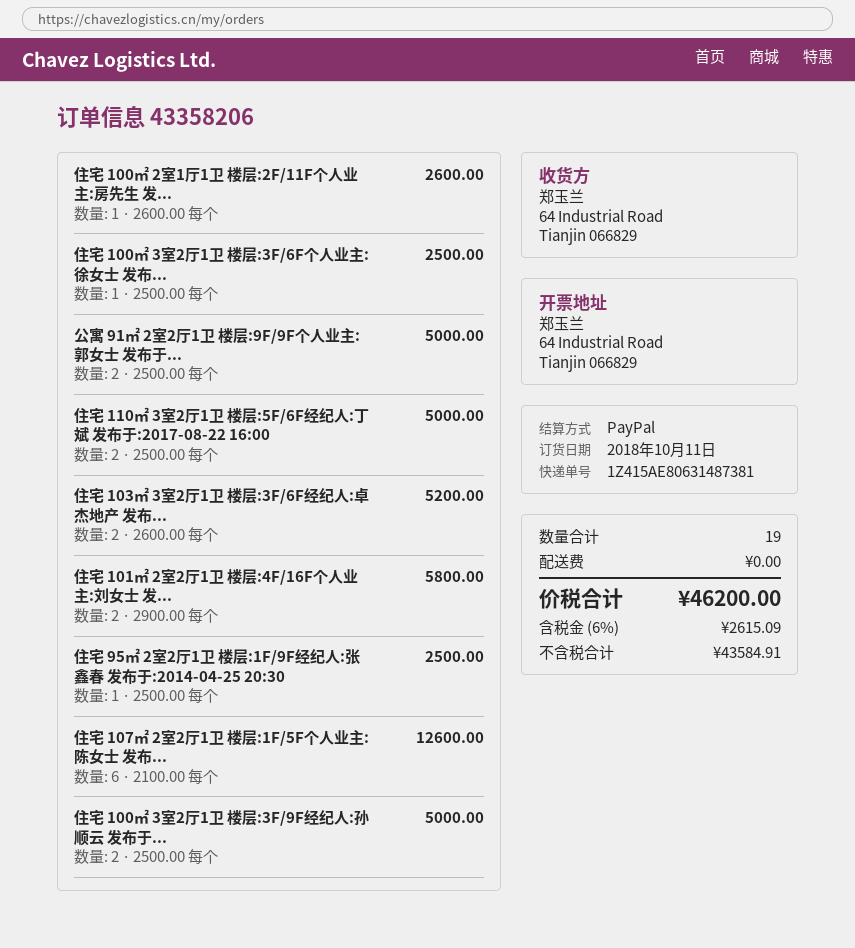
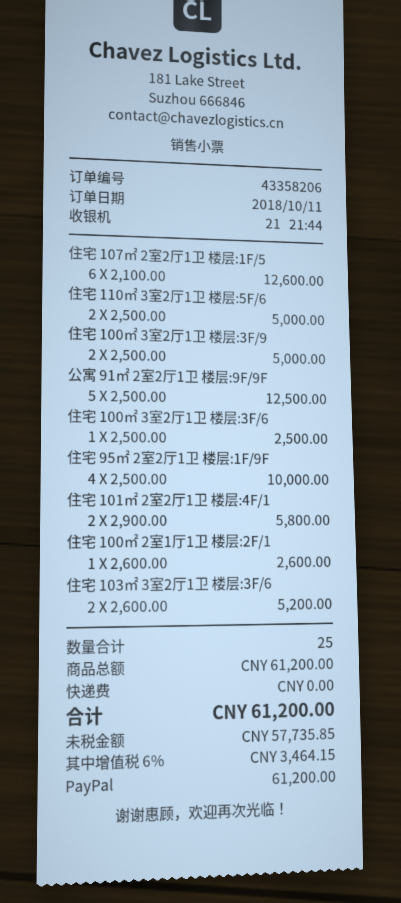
公寓 91㎡ 2室2厅1卫 楼层:9F/9F个人业主:郭女士 发布于...: 2 x 2500.00 = 5000.00 -> 5 x 2500.00 = 12500.00
住宅 95㎡ 2室2厅1卫 楼层:1F/9F经纪人:张鑫春 发布于:2014-04-25 20:30: 1 x 2500.00 = 2500.00 -> 4 x 2500.00 = 10000.00
total quantity: 19 -> 25
net: 43584.91 -> 57735.85
tax: 6% = 2615.09 -> 6% = 3464.15
total: 46200.00 -> 61200.00

